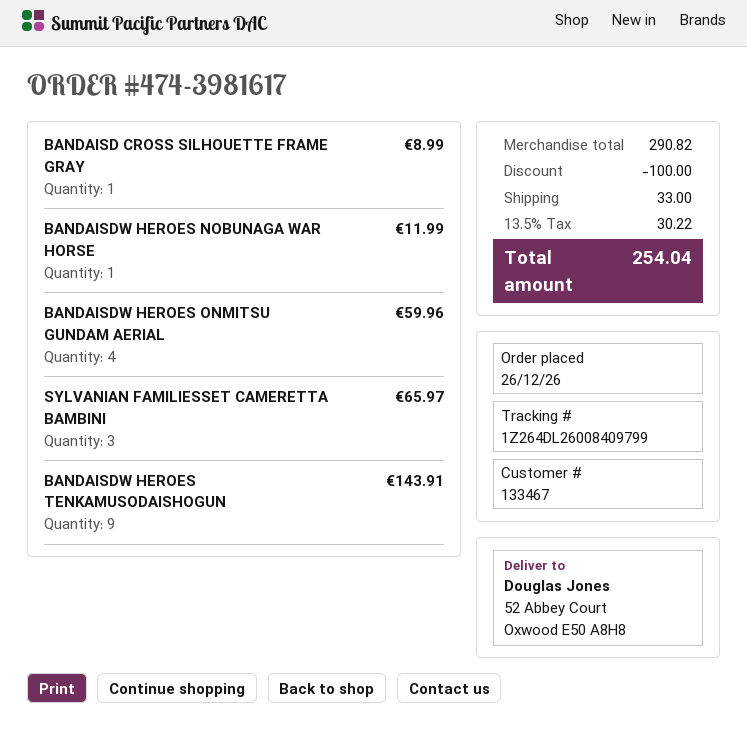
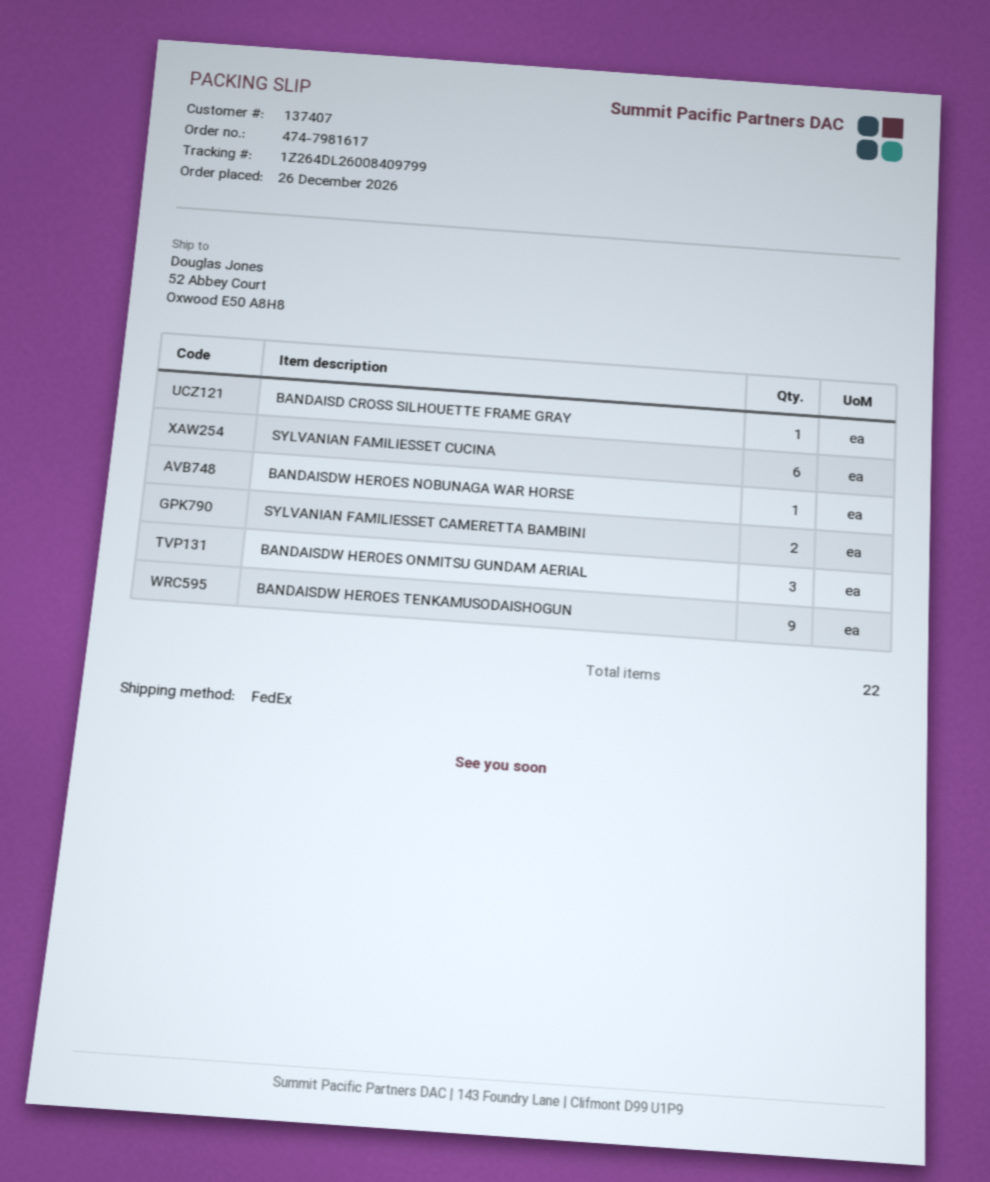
order number: 474-3981617 -> 474-7981617
customer number: 133467 -> 137407
BANDAISDW HEROES ONMITSU GUNDAM AERIAL: 4 -> 3
SYLVANIAN FAMILIESSET CAMERETTA BAMBINI: 3 -> 2
SYLVANIAN FAMILIESSET CUCINA: none -> 6

